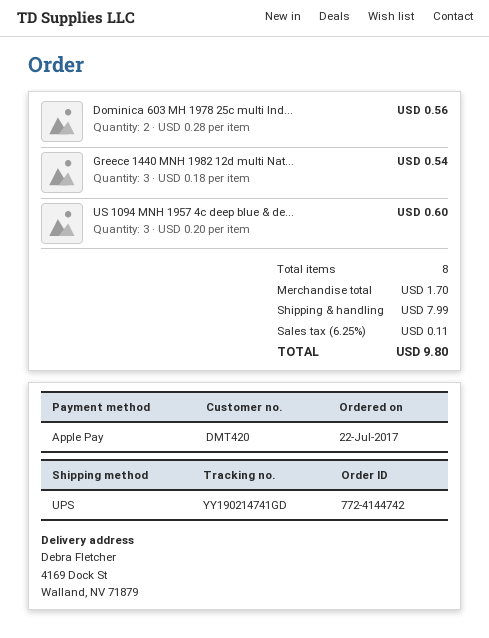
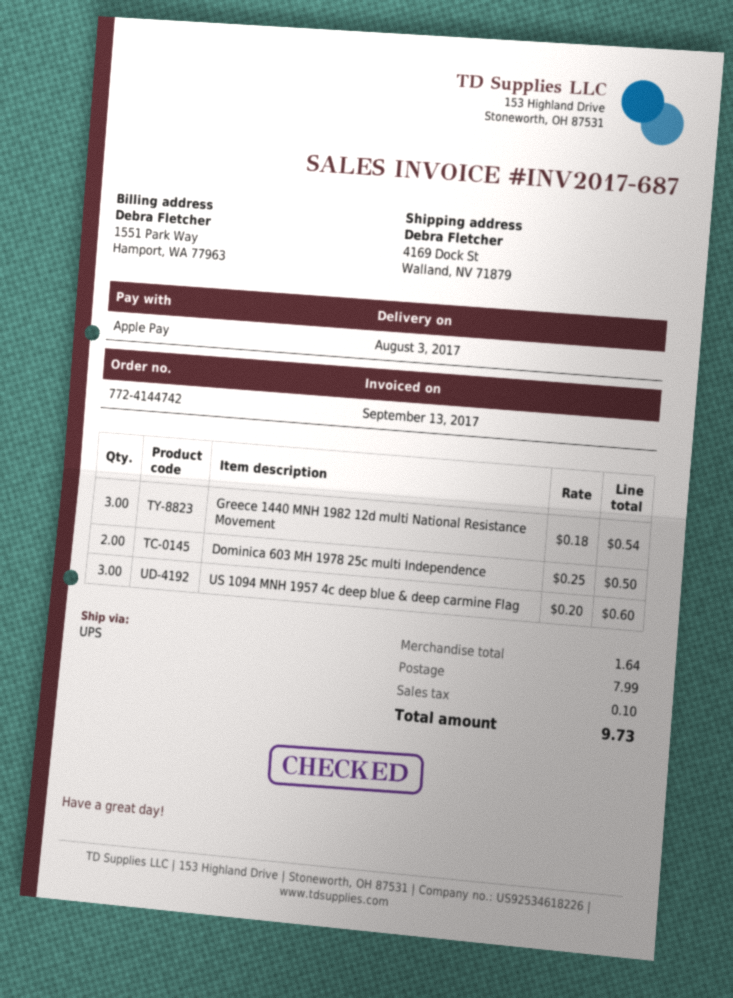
Dominica 603 MH 1978 25c multi Ind...: 2 x 0.28 = 0.56 -> 2 x 0.25 = 0.50
subtotal: 1.70 -> 1.64
tax: 0.11 -> 0.10
total: 9.80 -> 9.73

